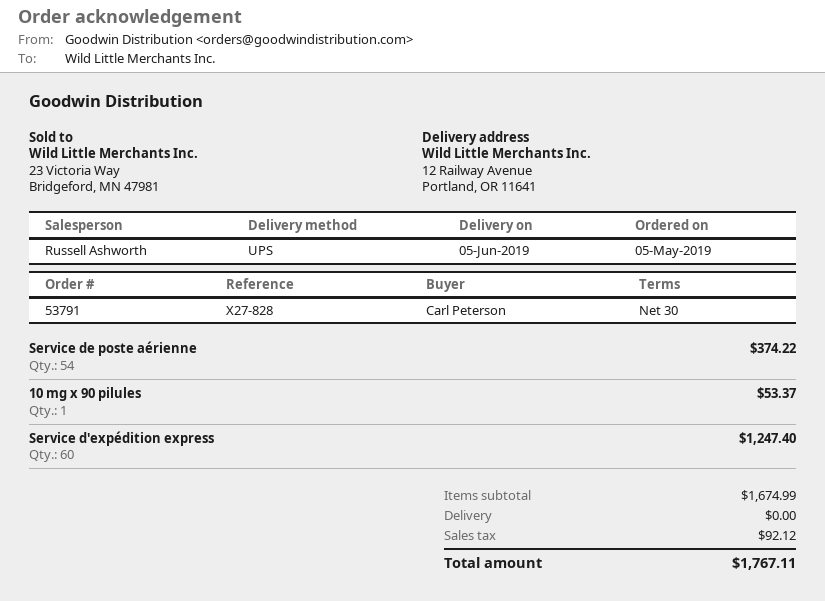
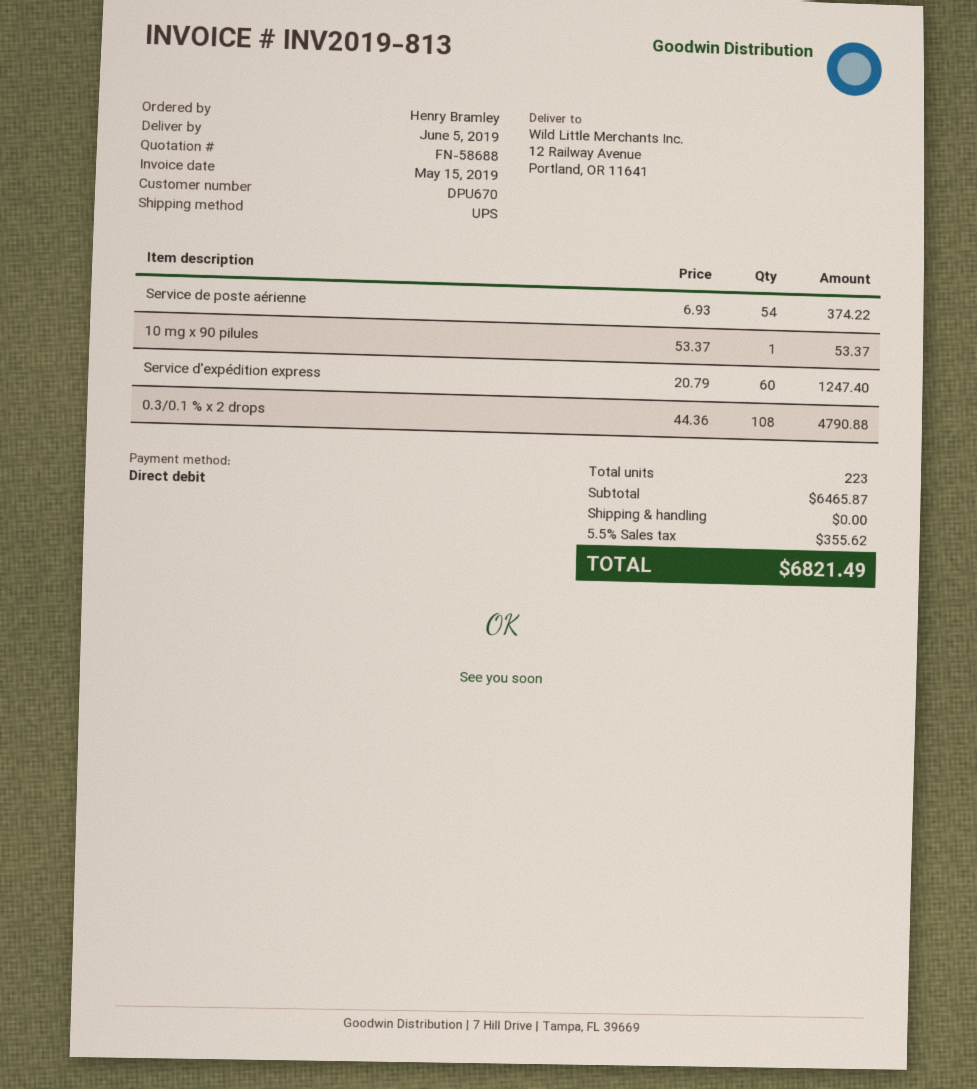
ordered by: Carl Peterson -> Henry Bramley
0.3/0.1 % x 2 drops: none -> 108 for 4790.88
subtotal: 1674.99 -> 6465.87
tax: 92.12 -> 355.62
total: 1767.11 -> 6821.49

